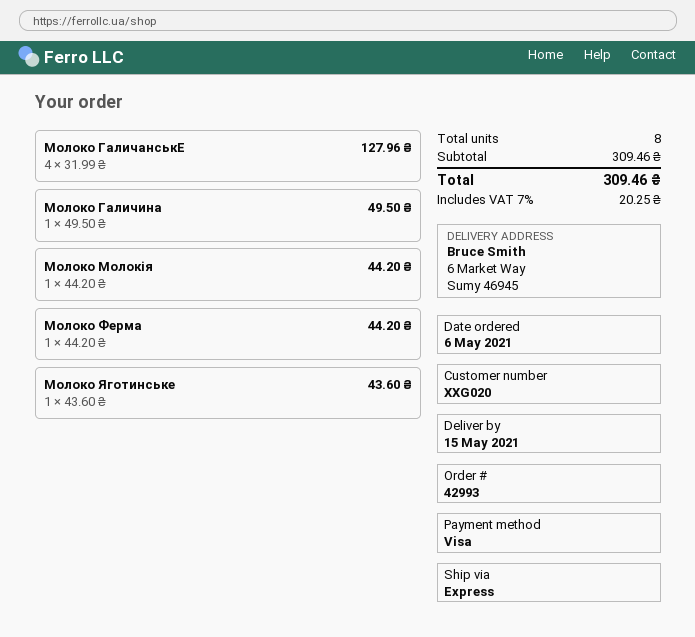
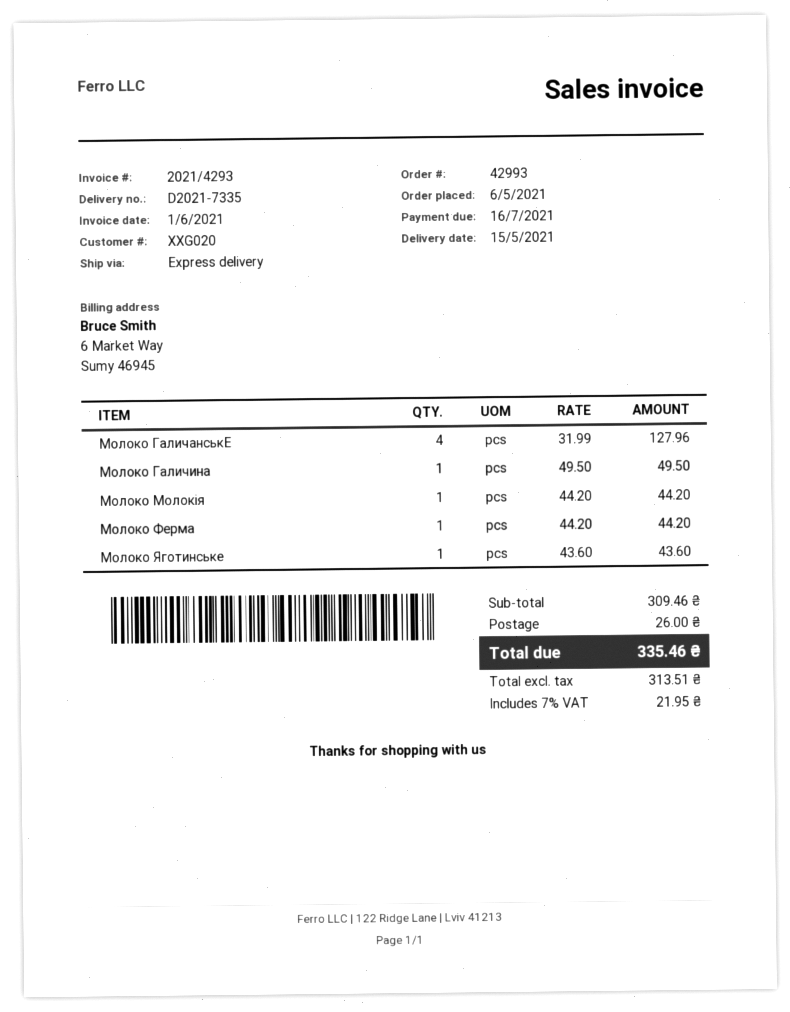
shipping: none -> 26.00
tax: 7% = 20.25 -> 7% = 21.95
total: 309.46 -> 335.46

